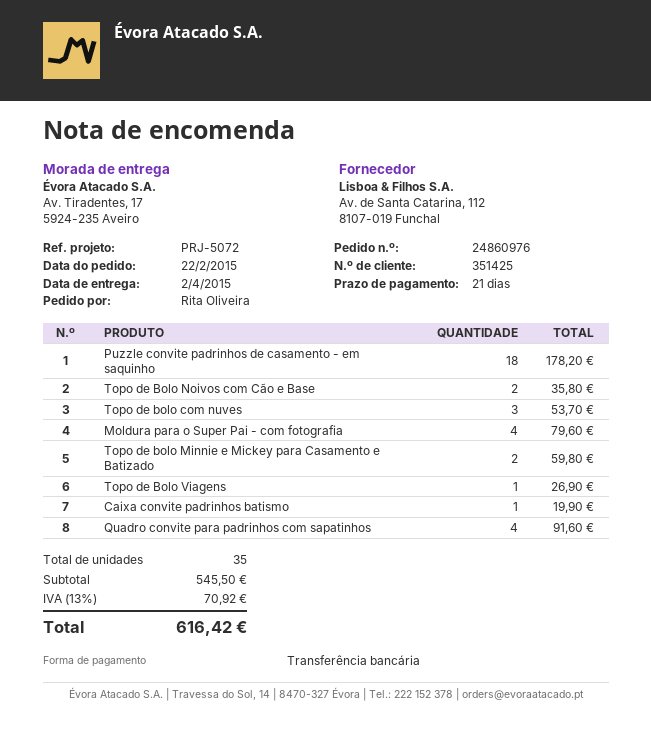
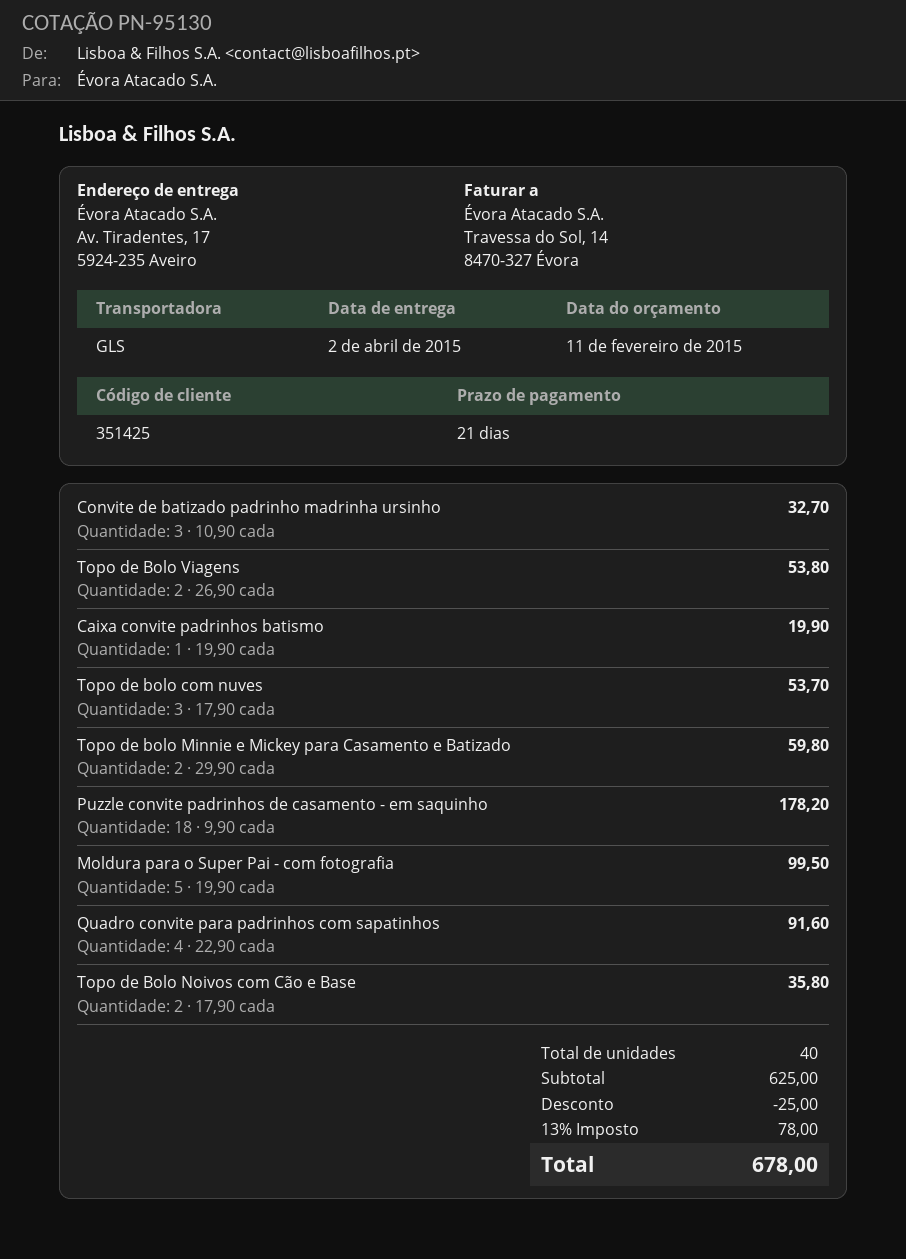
Moldura para o Super Pai - com fotografia: 4 for 79.60 -> 5 for 99.50
Topo de Bolo Viagens: 1 for 26.90 -> 2 for 53.80
Convite de batizado padrinho madrinha ursinho: none -> 3 for 32.70
total quantity: 35 -> 40
subtotal: 545.50 -> 625.00
discount: none -> 25.00
tax: 13% = 70.92 -> 13% = 78.00
total: 616.42 -> 678.00

